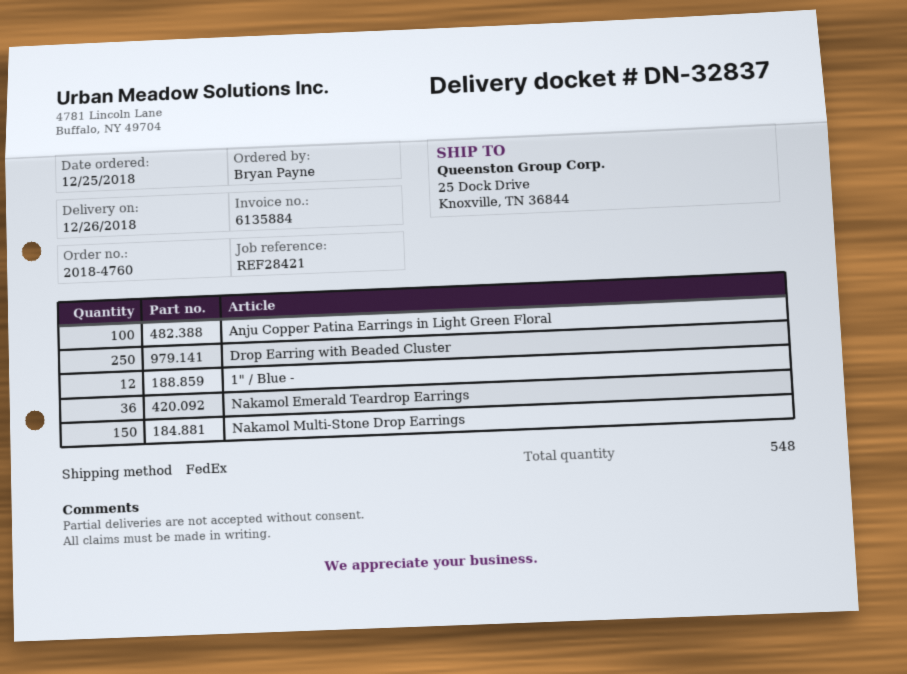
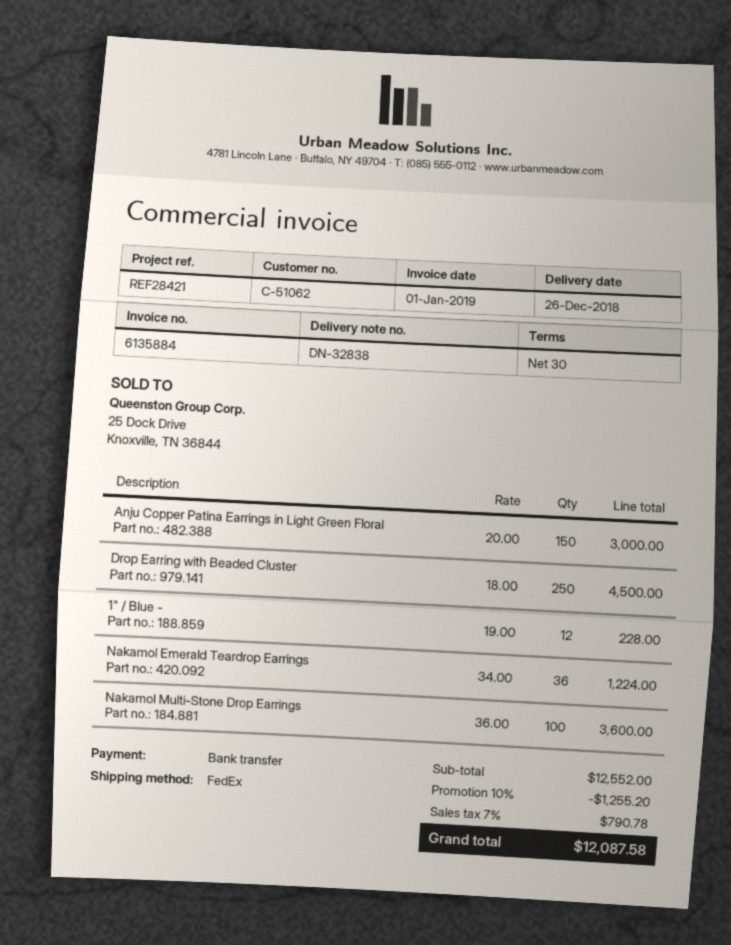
delivery note number: DN-32837 -> DN-32838
Anju Copper Patina Earrings in Light Green Floral: 100 -> 150
Nakamol Multi-Stone Drop Earrings: 150 -> 100

